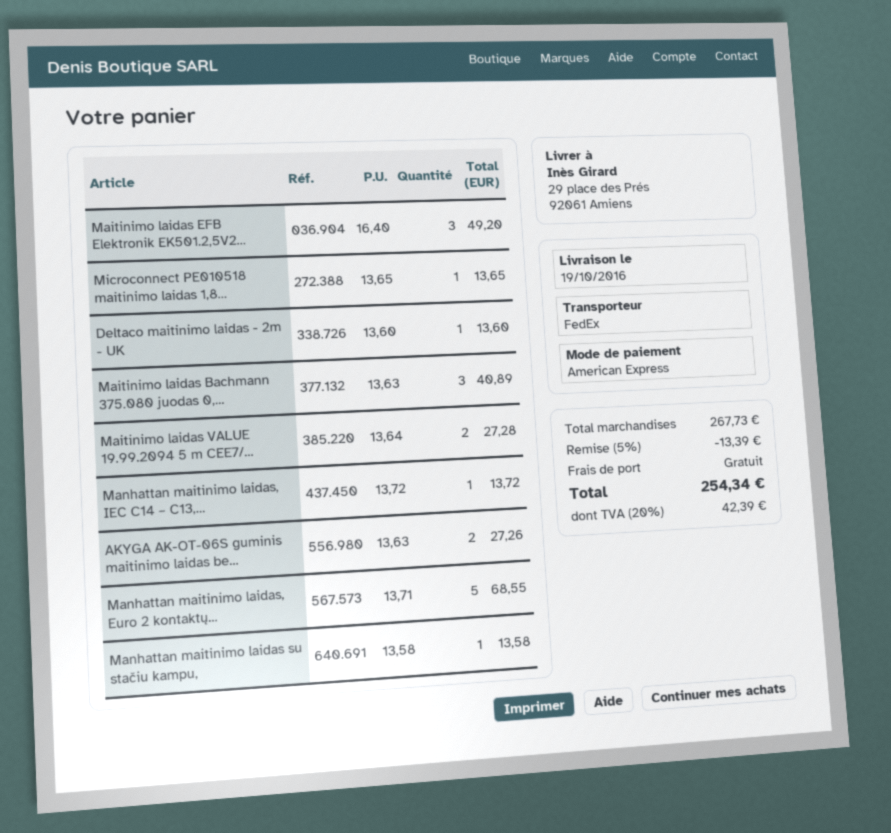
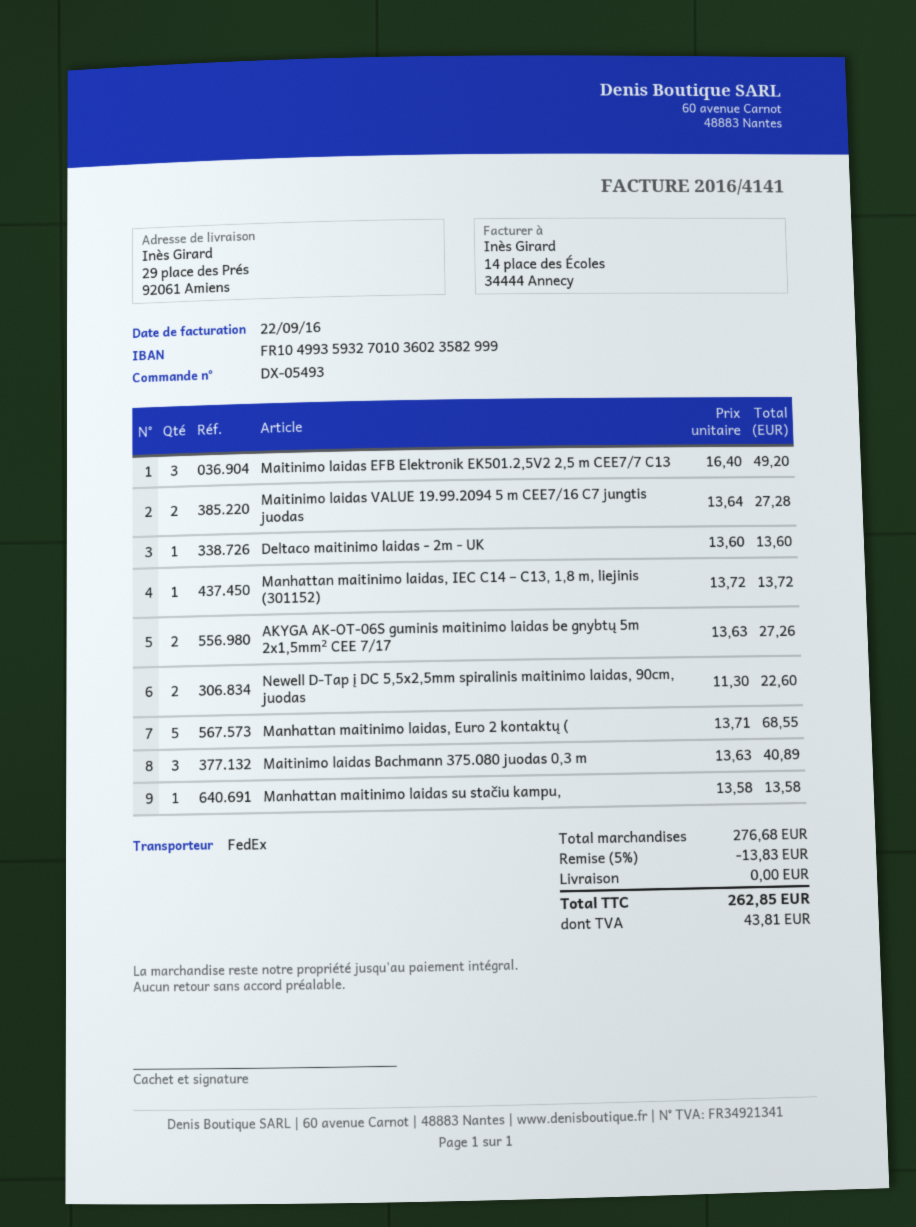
Microconnect PE010518 maitinimo laidas 1,8...: 1 x 13.65 = 13.65 -> none
Newell D-Tap į DC 5,5x2,5mm spiralinis maitinimo laidas, 90cm, juodas: none -> 2 x 11.30 = 22.60
subtotal: 267.73 -> 276.68
discount: 5% = 13.39 -> 5% = 13.83
tax: 42.39 -> 43.81
total: 254.34 -> 262.85

